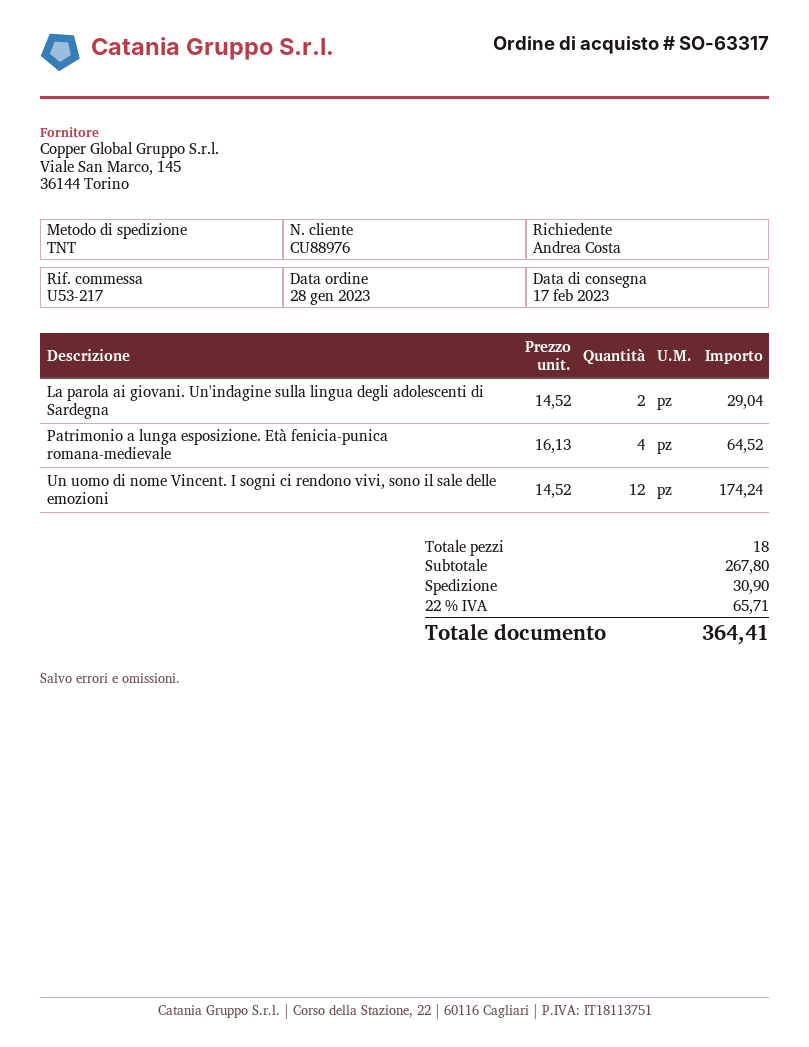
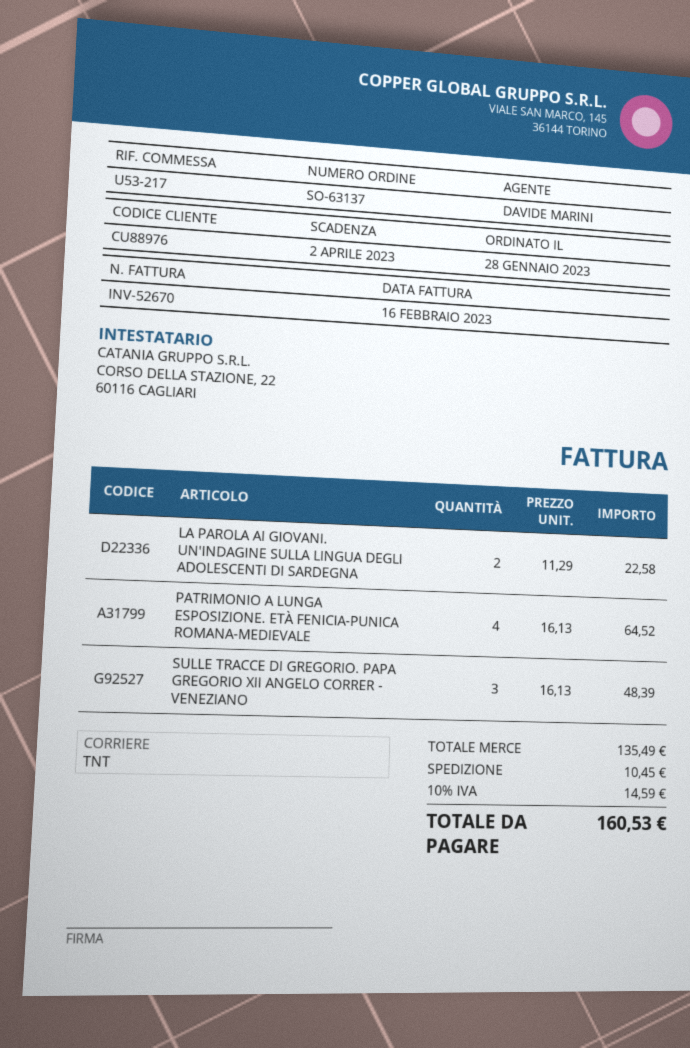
order number: SO-63317 -> SO-63137
La parola ai giovani. Un'indagine sulla lingua degli adolescenti di Sardegna: 2 x 14.52 = 29.04 -> 2 x 11.29 = 22.58
Un uomo di nome Vincent. I sogni ci rendono vivi, sono il sale delle emozioni: 12 x 14.52 = 174.24 -> none
SULLE TRACCE DI GREGORIO. PAPA GREGORIO XII ANGELO CORRER - VENEZIANO: none -> 3 x 16.13 = 48.39
subtotal: 267.80 -> 135.49
shipping: 30.90 -> 10.45
tax: 22% = 65.71 -> 10% = 14.59
total: 364.41 -> 160.53

